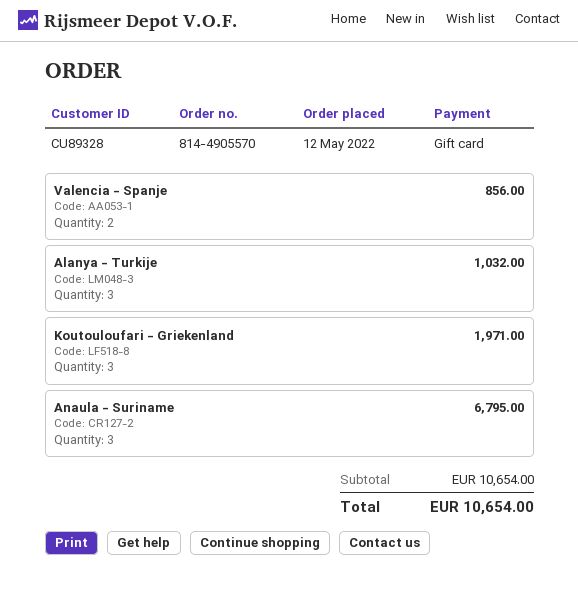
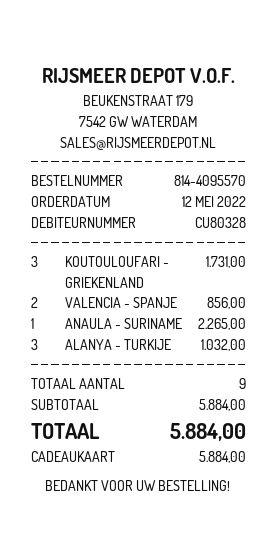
order number: 814-4905570 -> 814-4095570
customer number: CU89328 -> CU80328
Koutouloufari - Griekenland: 3 for 1971.00 -> 3 for 1731.00
Anaula - Suriname: 3 for 6795.00 -> 1 for 2265.00
subtotal: 10654.00 -> 5884.00
total: 10654.00 -> 5884.00

